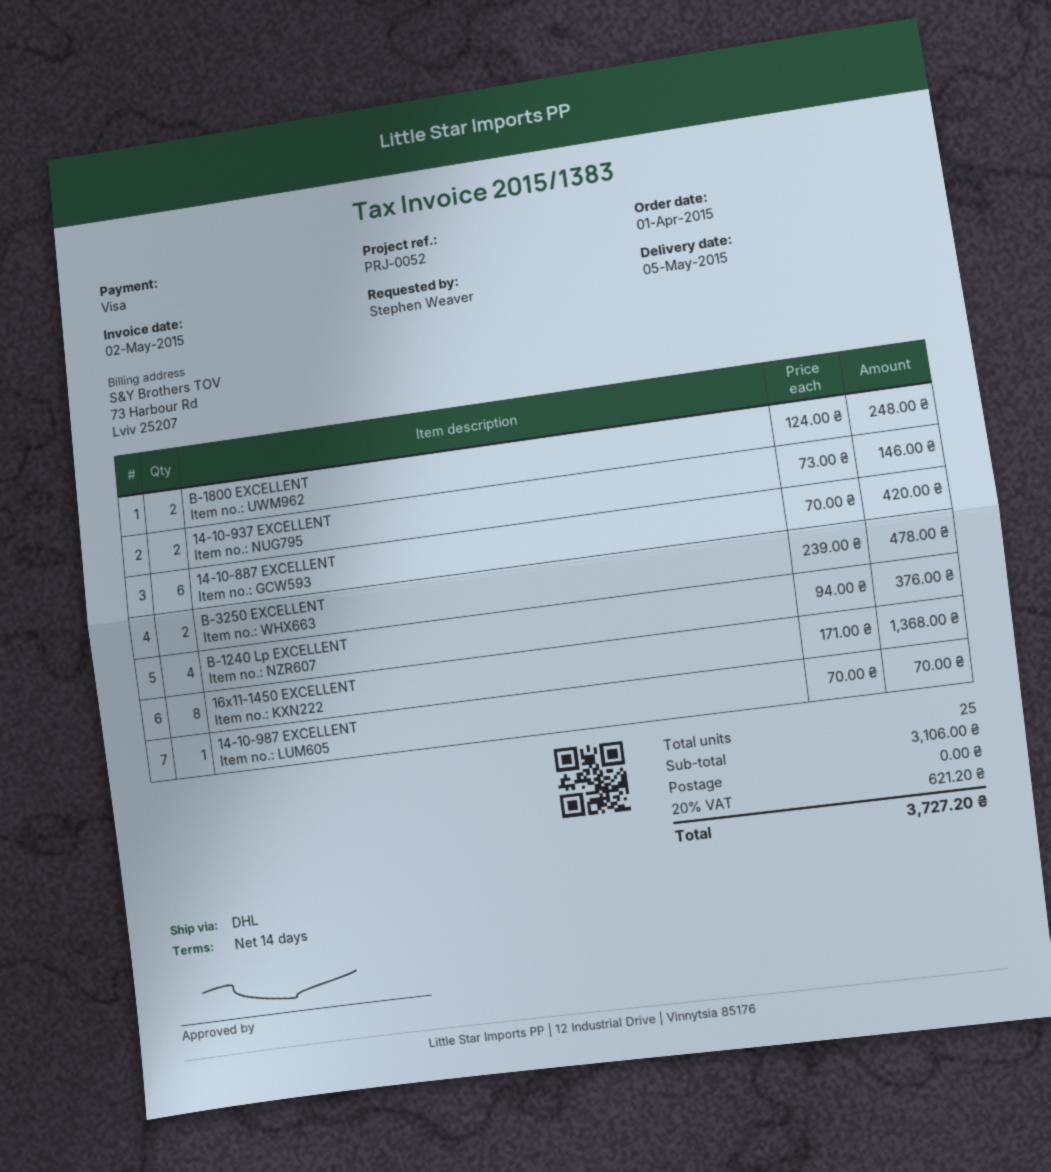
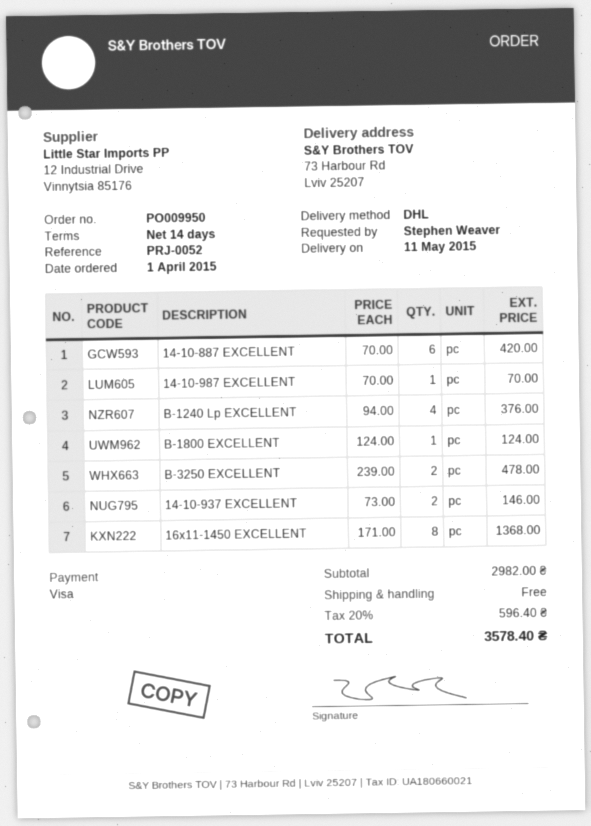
delivery date: 2015-05-05 -> 2015-05-11
В-1800 EXCELLENT: 2 x 124.00 = 248.00 -> 1 x 124.00 = 124.00
subtotal: 3106.00 -> 2982.00
tax: 20% = 621.20 -> 20% = 596.40
total: 3727.20 -> 3578.40

